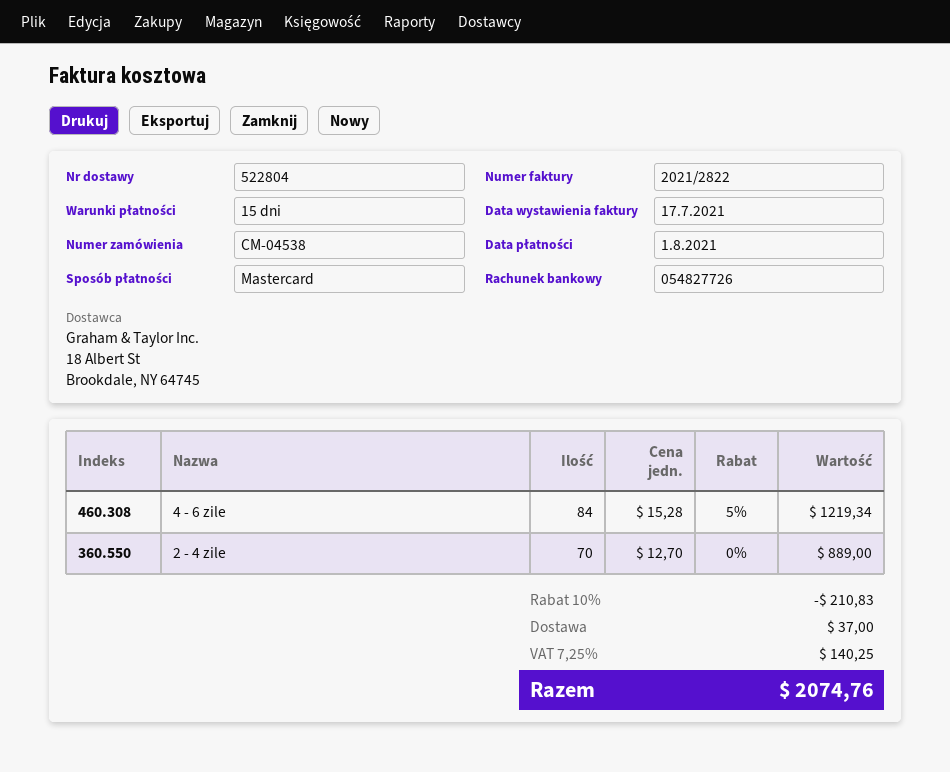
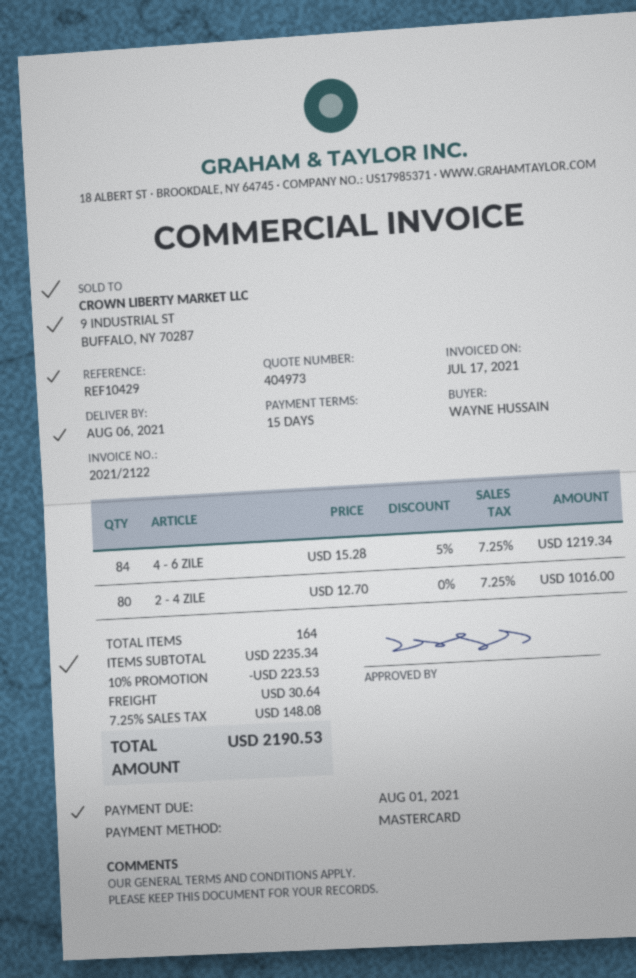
invoice number: 2021/2822 -> 2021/2122
2 - 4 zile: 70 x 12.70 = 889.00 -> 80 x 12.70 = 1016.00
discount: 10% = 210.83 -> 10% = 223.53
shipping: 37.00 -> 30.64
tax: 7.25% = 140.25 -> 7.25% = 148.08
total: 2074.76 -> 2190.53

